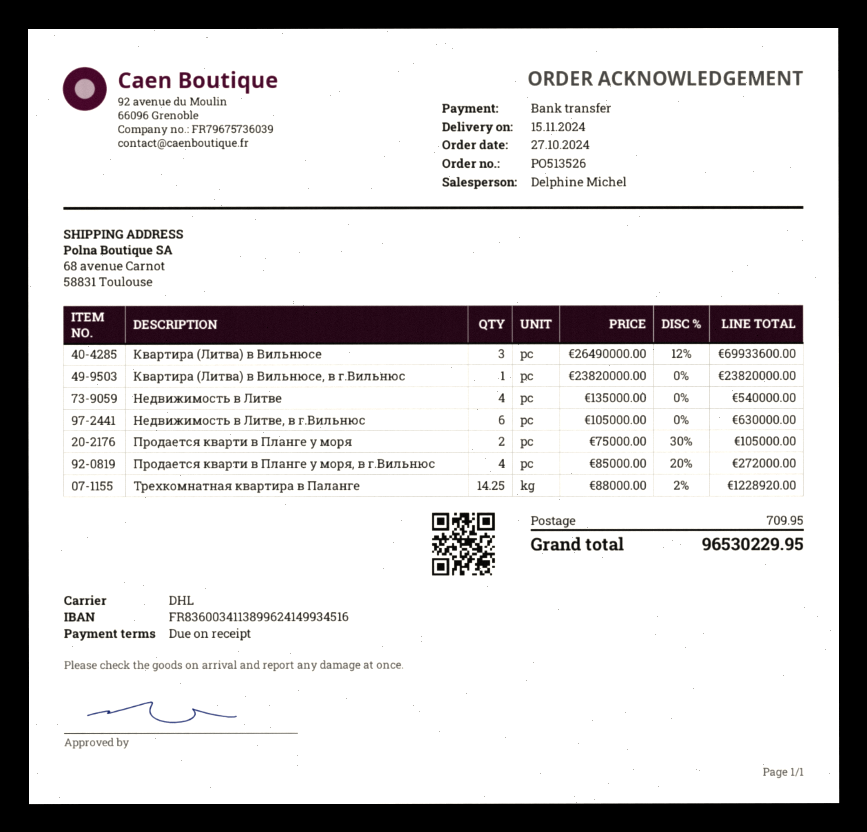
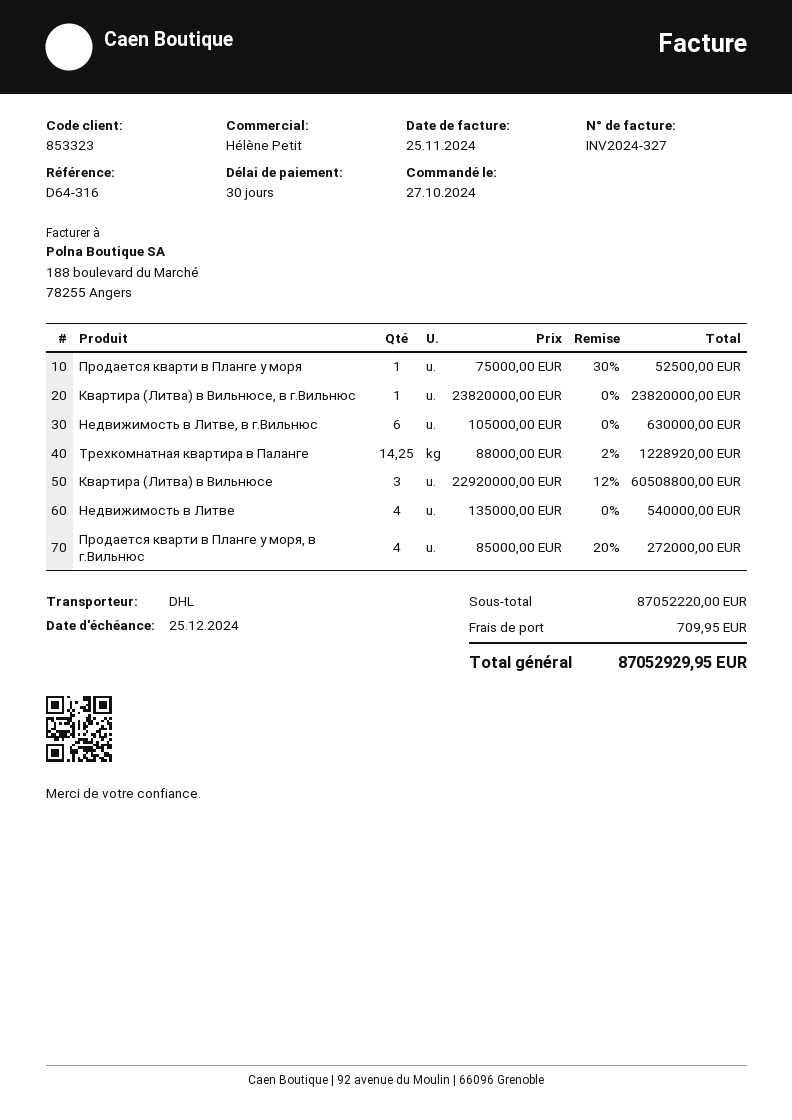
payment terms: on receipt -> 30 days
sales rep: Delphine Michel -> Hélène Petit
Квартира (Литва) в Вильнюсе: 3 x 26490000.00 - 12% = 69933600.00 -> 3 x 22920000.00 - 12% = 60508800.00
Продается кварти в Планге у моря: 2 x 75000.00 - 30% = 105000.00 -> 1 x 75000.00 - 30% = 52500.00
total: 96530229.95 -> 87052929.95

